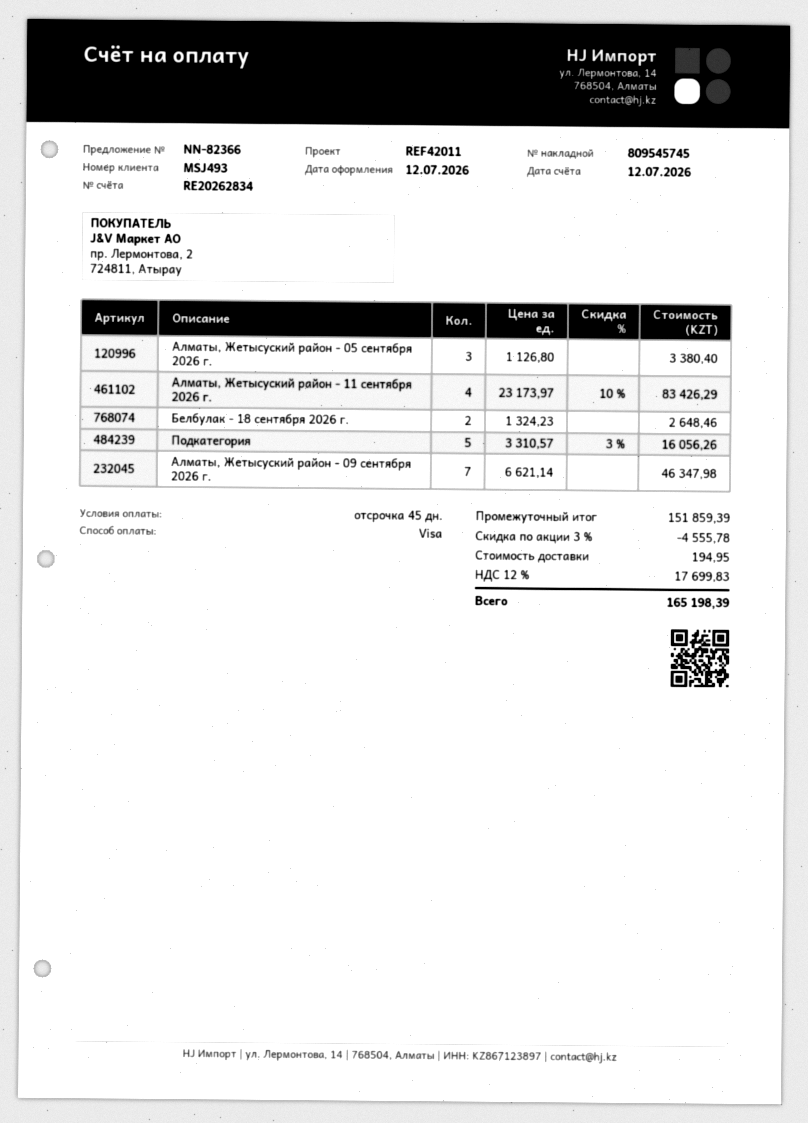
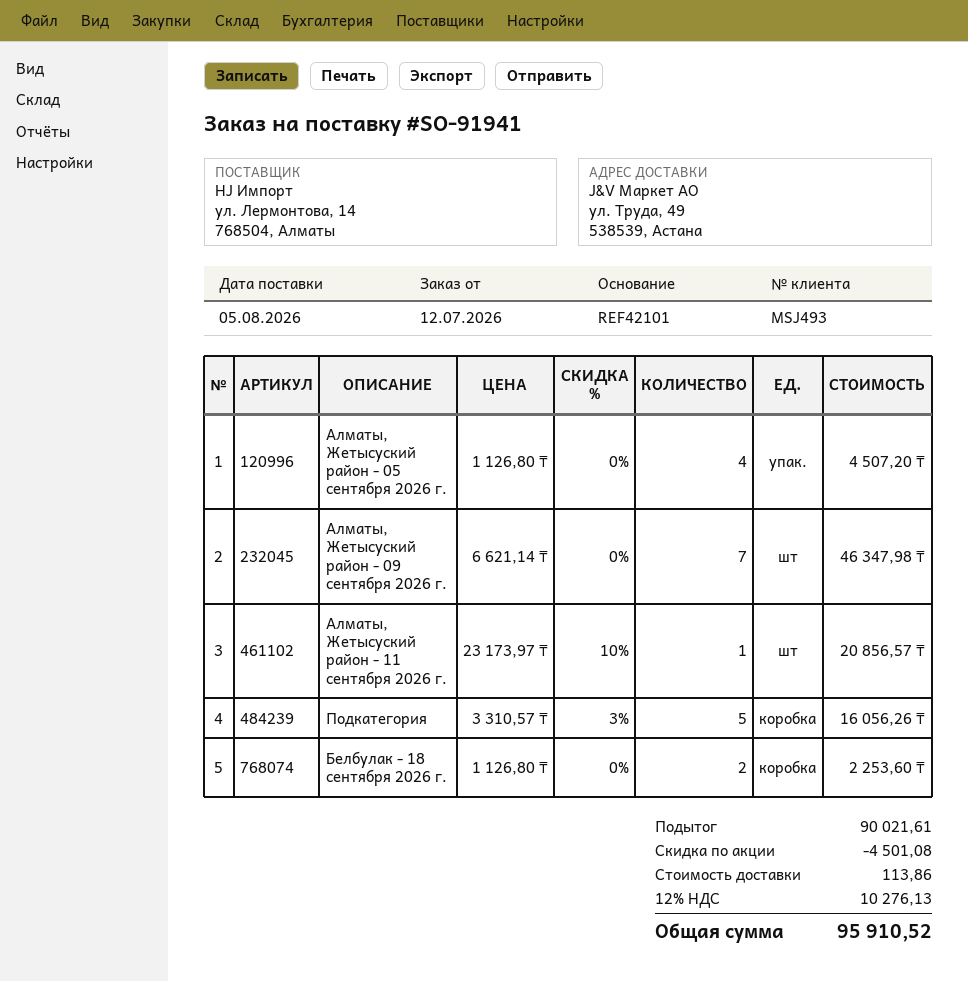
reference: REF42011 -> REF42101
Алматы, Жетысуский район - 05 сентября 2026 г.: 3 x 1126.80 = 3380.40 -> 4 x 1126.80 = 4507.20
Алматы, Жетысуский район - 11 сентября 2026 г.: 4 x 23173.97 - 10% = 83426.29 -> 1 x 23173.97 - 10% = 20856.57
Белбулак - 18 сентября 2026 г.: 2 x 1324.23 = 2648.46 -> 2 x 1126.80 = 2253.60
subtotal: 151859.39 -> 90021.61
discount: 4555.78 -> 4501.08
shipping: 194.95 -> 113.86
tax: 12% = 17699.83 -> 12% = 10276.13
total: 165198.39 -> 95910.52

